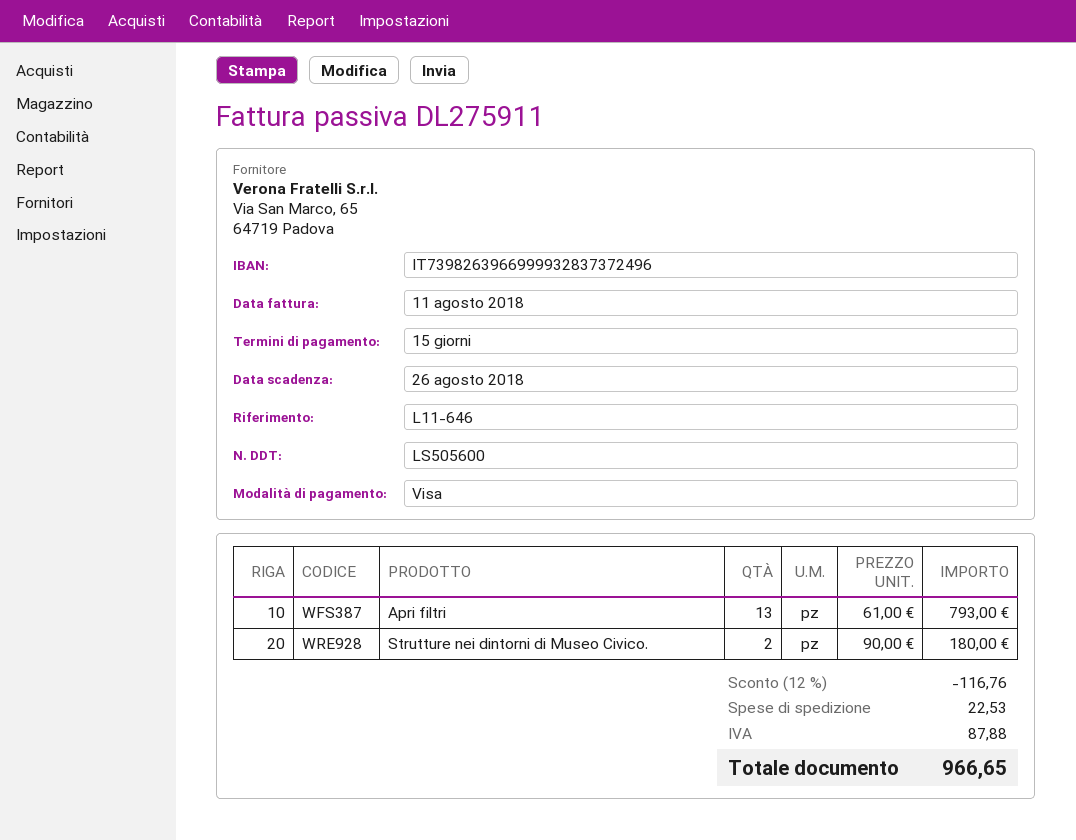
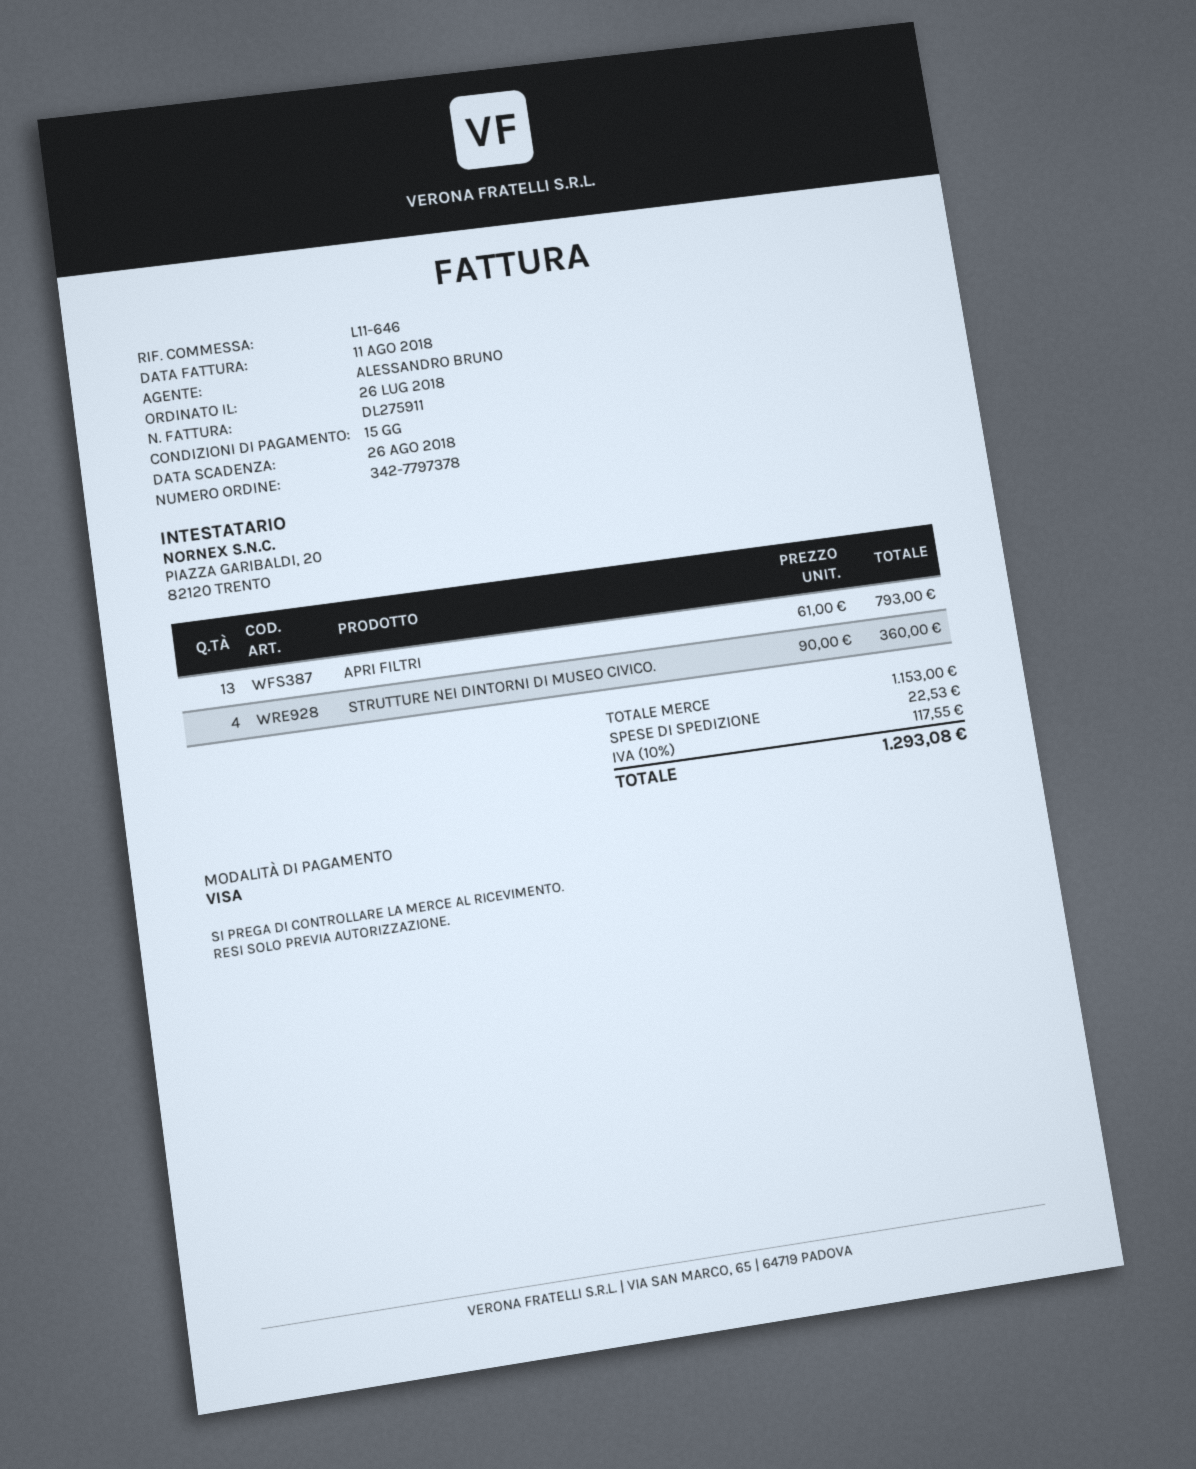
Strutture nei dintorni di Museo Civico.: 2 x 90.00 = 180.00 -> 4 x 90.00 = 360.00
discount: 12% = 116.76 -> none
tax: 87.88 -> 117.55
total: 966.65 -> 1293.08

